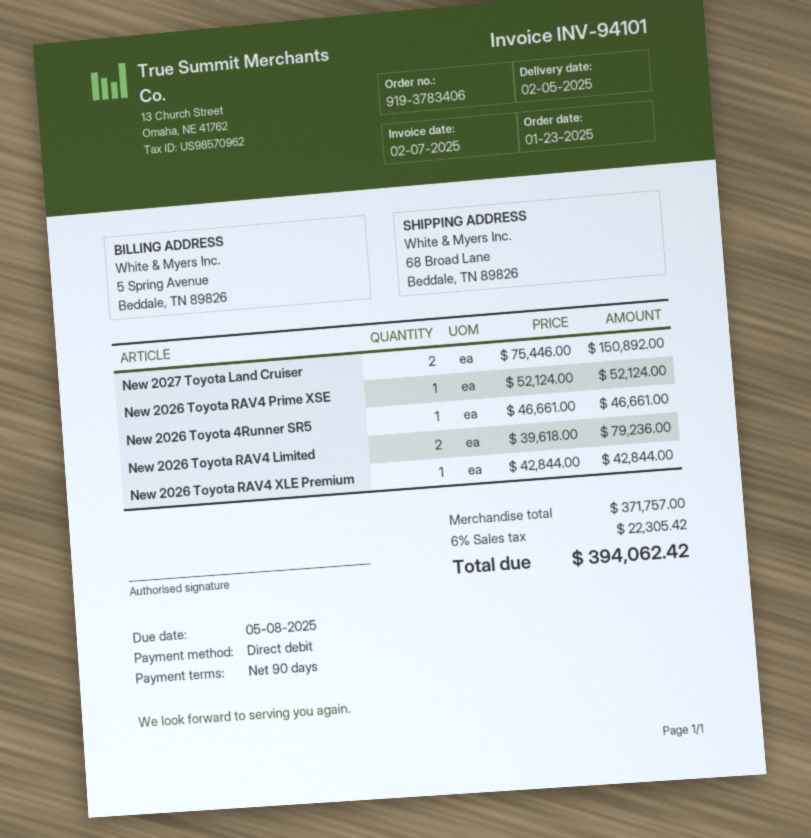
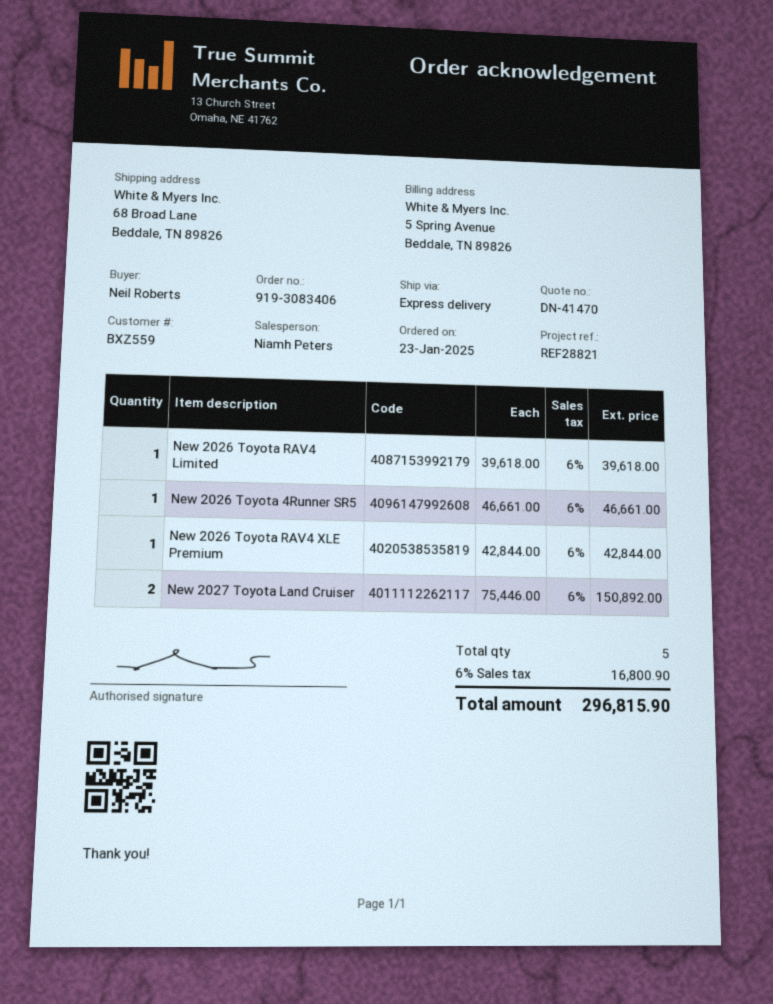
order number: 919-3783406 -> 919-3083406
New 2026 Toyota RAV4 Prime XSE: 1 x 52124.00 = 52124.00 -> none
New 2026 Toyota RAV4 Limited: 2 x 39618.00 = 79236.00 -> 1 x 39618.00 = 39618.00
tax: 6% = 22305.42 -> 6% = 16800.90
total: 394062.42 -> 296815.90

